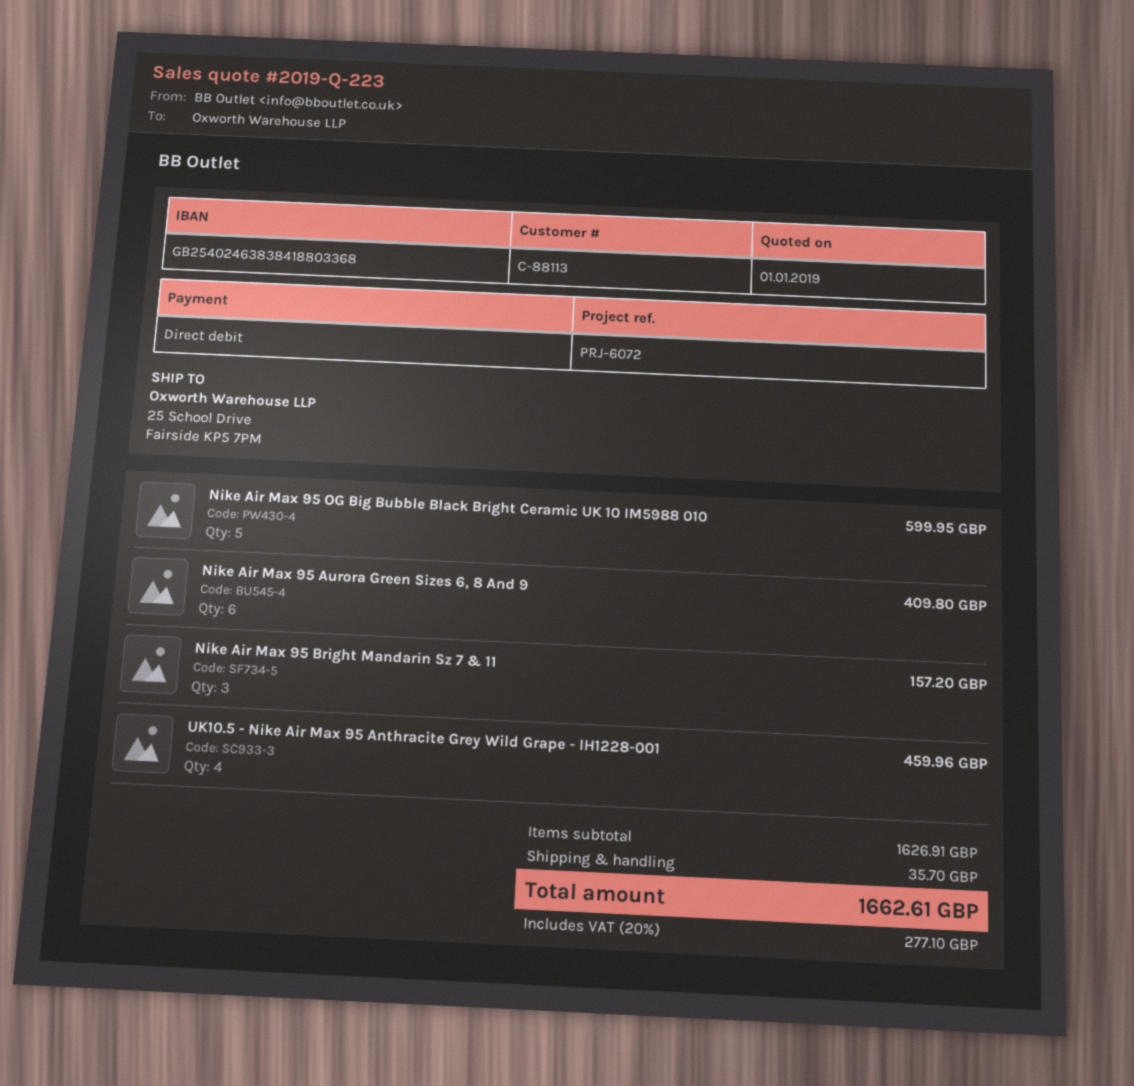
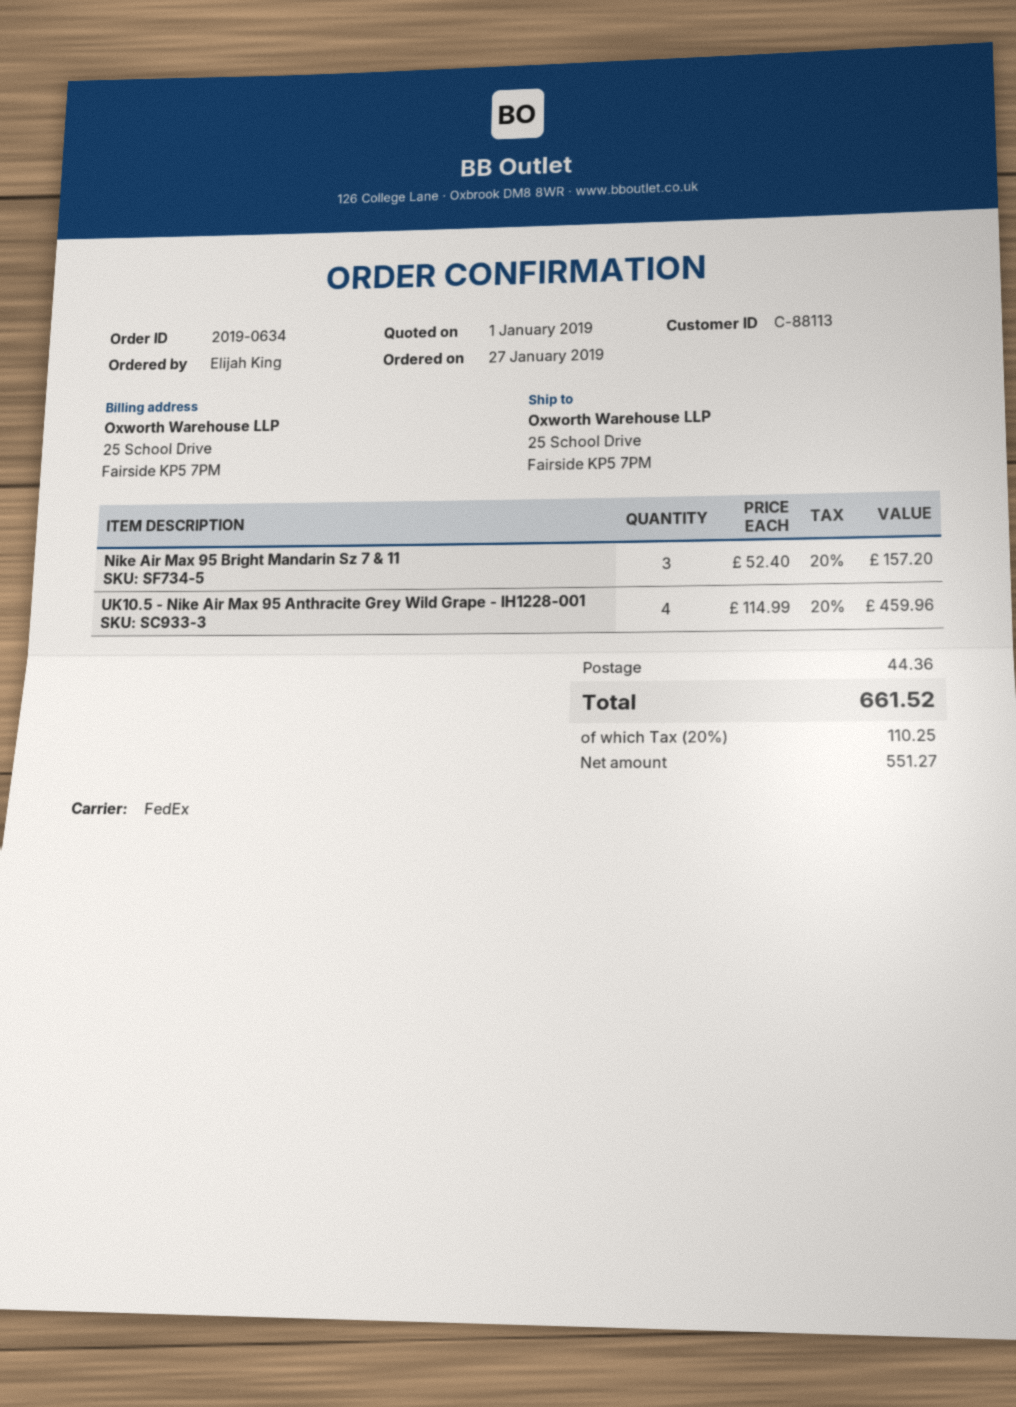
Nike Air Max 95 OG Big Bubble Black Bright Ceramic UK 10 IM5988 010: 5 for 599.95 -> none
Nike Air Max 95 Aurora Green Sizes 6, 8 And 9: 6 for 409.80 -> none
shipping: 35.70 -> 44.36
tax: 20% = 277.10 -> 20% = 110.25
total: 1662.61 -> 661.52

